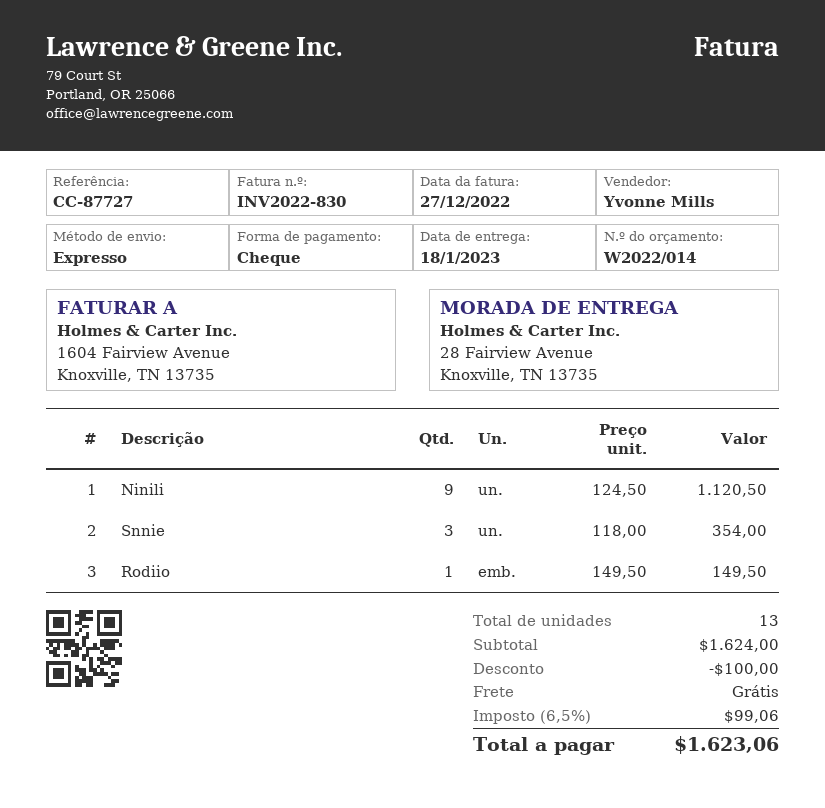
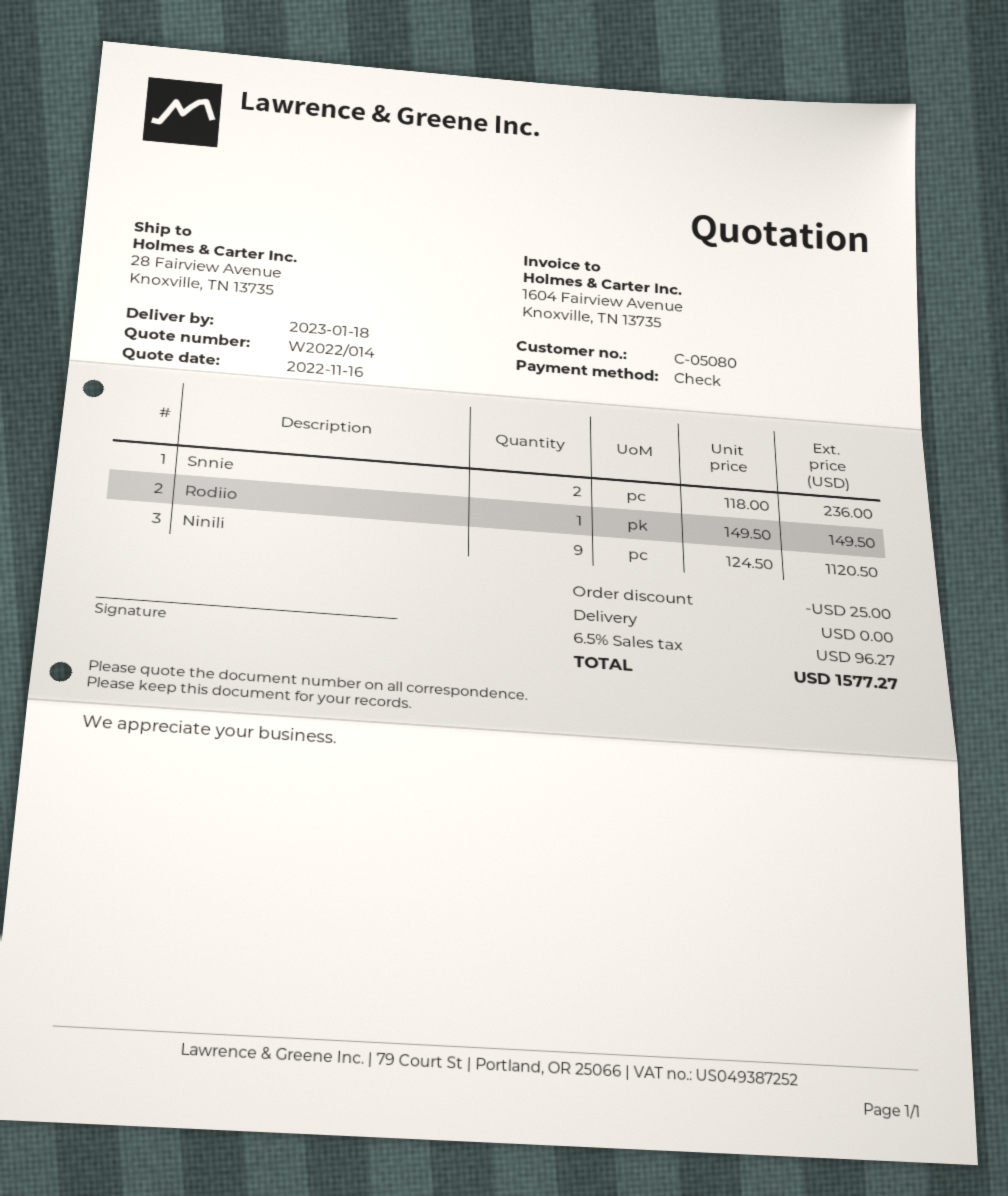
Snnie: 3 x 118.00 = 354.00 -> 2 x 118.00 = 236.00
discount: 100.00 -> 25.00
tax: 6.5% = 99.06 -> 6.5% = 96.27
total: 1623.06 -> 1577.27

